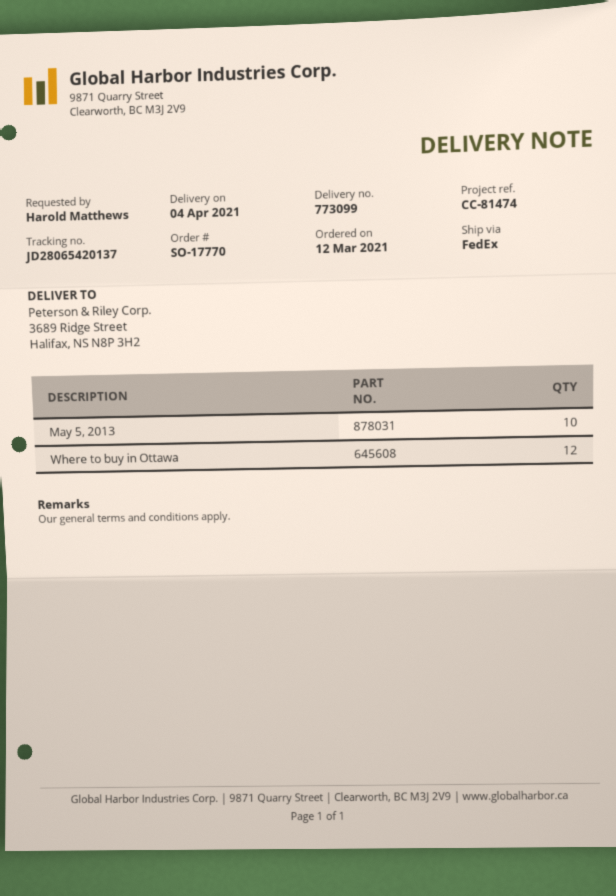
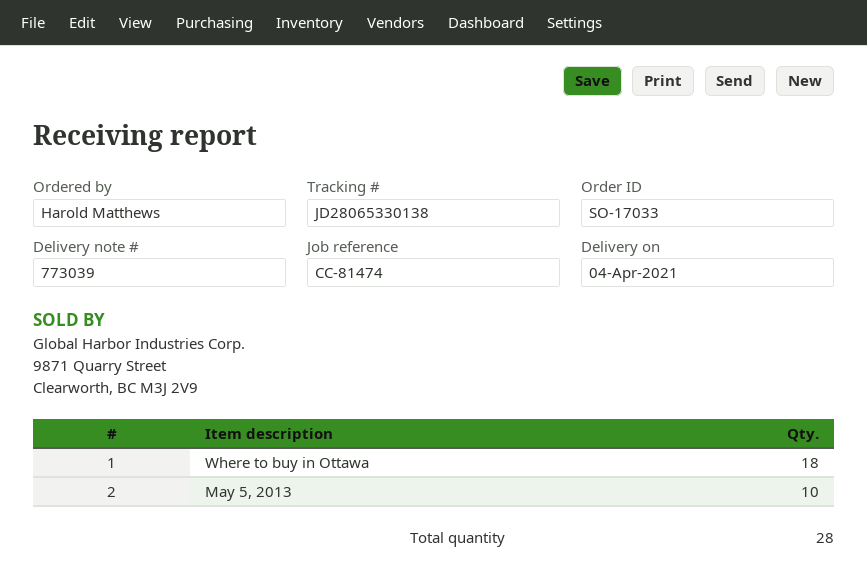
order number: SO-17770 -> SO-17033
delivery note number: 773099 -> 773039
tracking number: JD28065420137 -> JD28065330138
Where to buy in Ottawa: 12 -> 18

